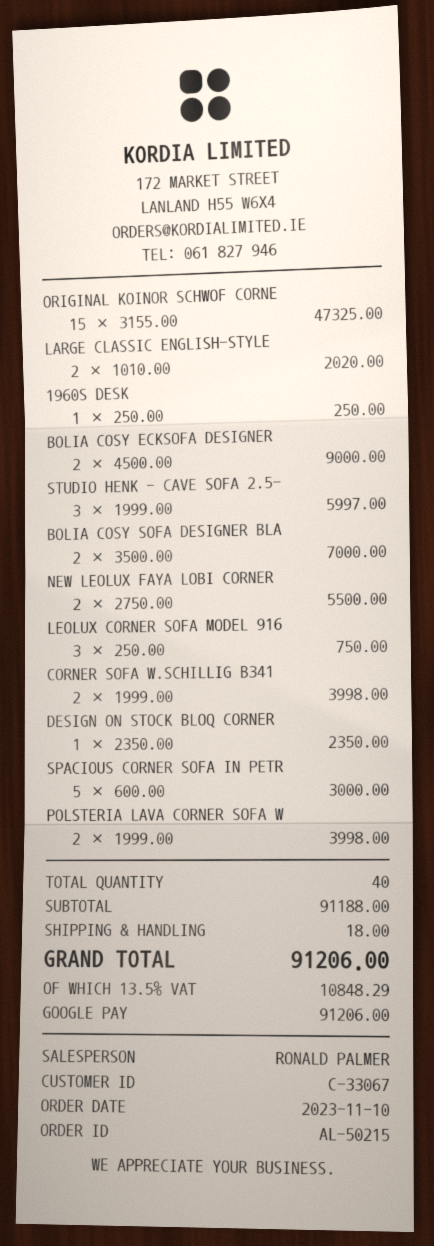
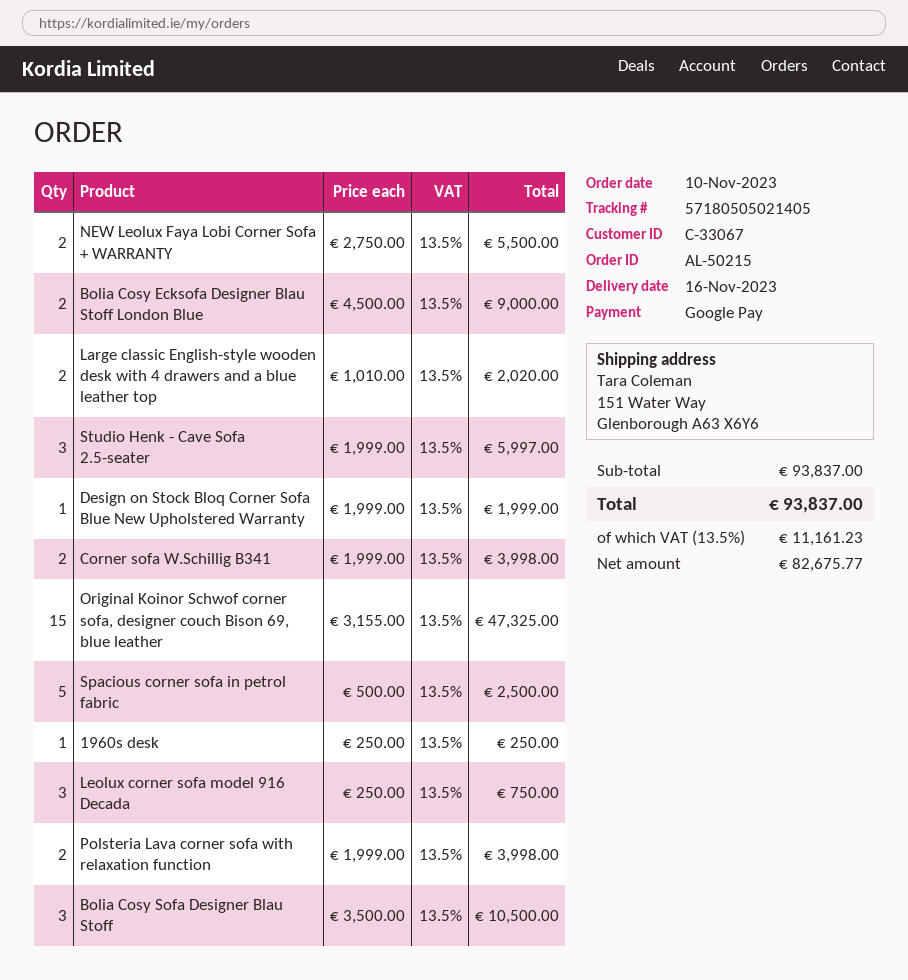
BOLIA COSY SOFA DESIGNER BLA: 2 x 3500.00 = 7000.00 -> 3 x 3500.00 = 10500.00
DESIGN ON STOCK BLOQ CORNER: 1 x 2350.00 = 2350.00 -> 1 x 1999.00 = 1999.00
SPACIOUS CORNER SOFA IN PETR: 5 x 600.00 = 3000.00 -> 5 x 500.00 = 2500.00
subtotal: 91188.00 -> 93837.00
shipping: 18.00 -> none
tax: 13.5% = 10848.29 -> 13.5% = 11161.23
total: 91206.00 -> 93837.00

